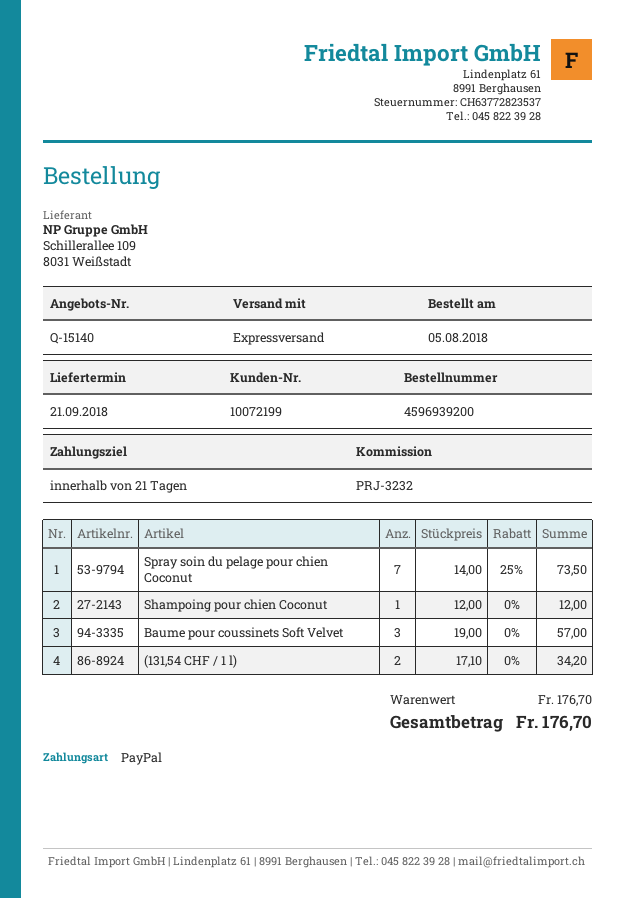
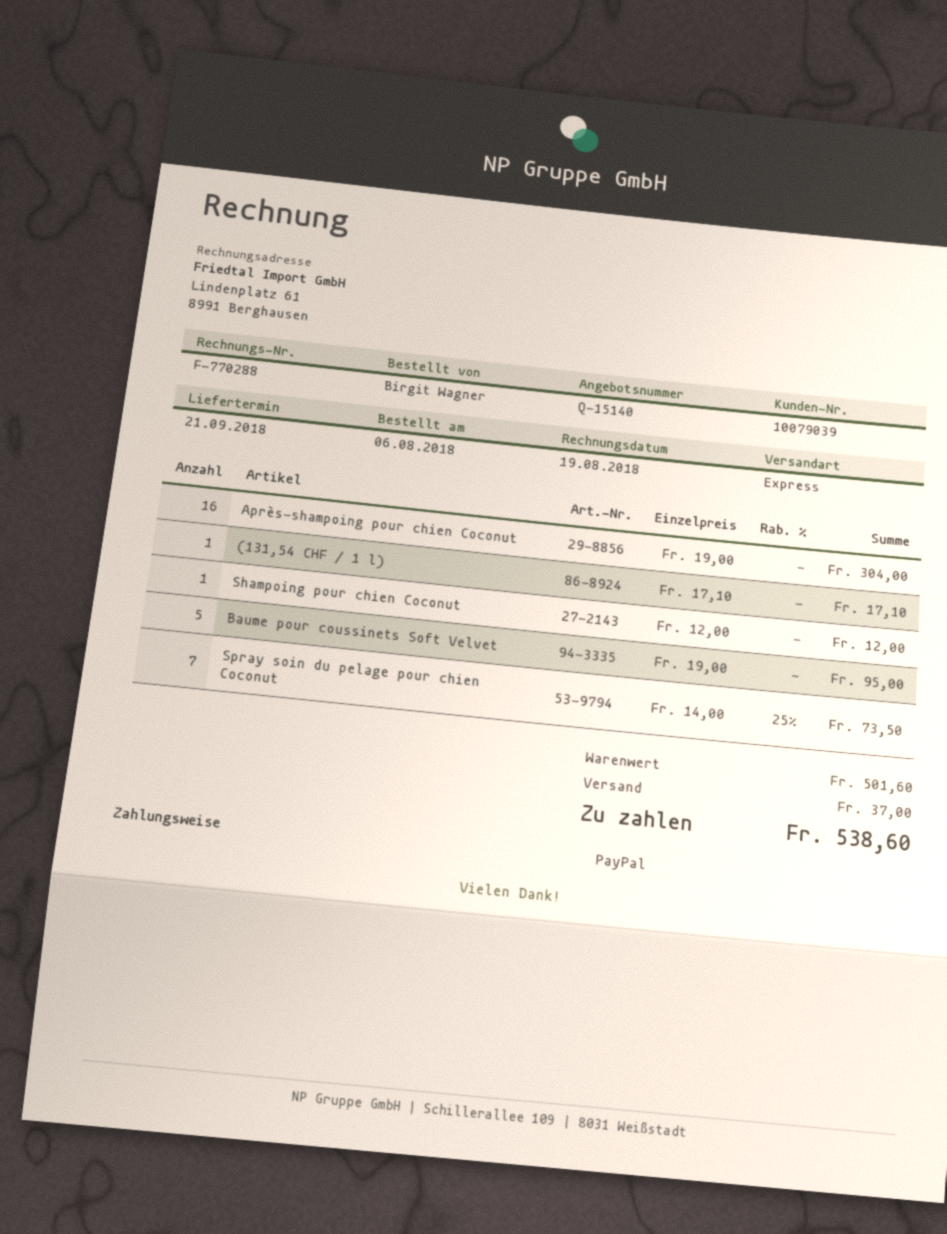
order date: 2018-08-05 -> 2018-08-06
customer number: 10072199 -> 10079039
Baume pour coussinets Soft Velvet: 3 x 19.00 = 57.00 -> 5 x 19.00 = 95.00
(131,54 CHF / 1 l): 2 x 17.10 = 34.20 -> 1 x 17.10 = 17.10
Après-shampoing pour chien Coconut: none -> 16 x 19.00 = 304.00
subtotal: 176.70 -> 501.60
shipping: none -> 37.00
total: 176.70 -> 538.60

